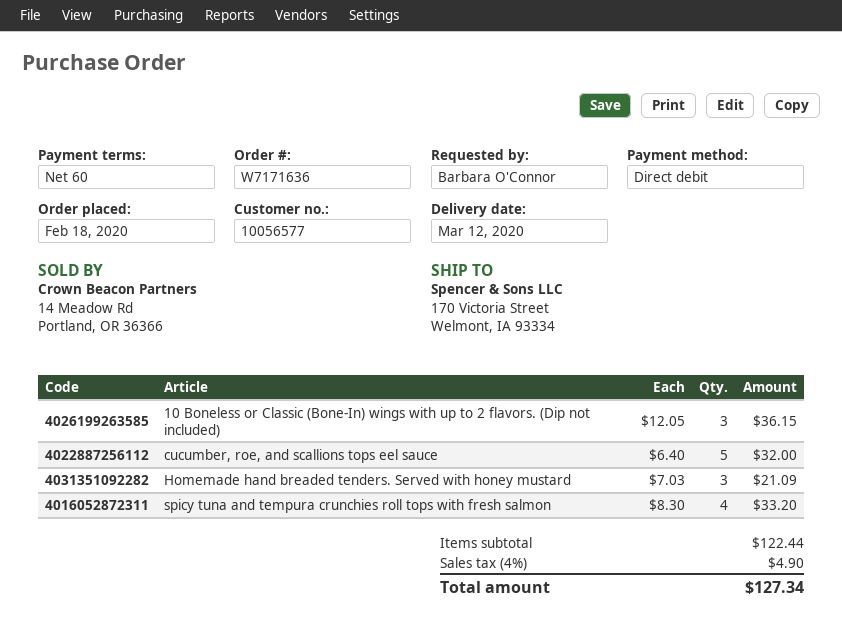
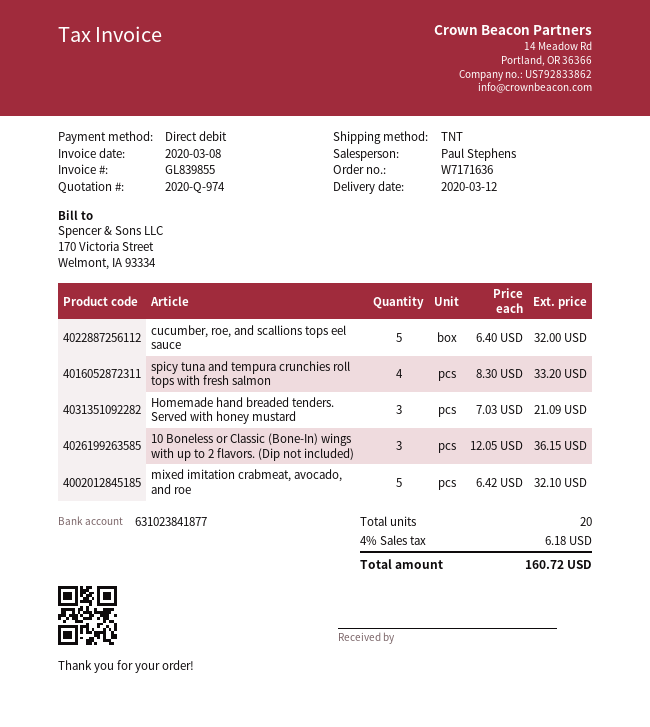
mixed imitation crabmeat, avocado, and roe: none -> 5 x 6.42 = 32.10
tax: 4% = 4.90 -> 4% = 6.18
total: 127.34 -> 160.72

